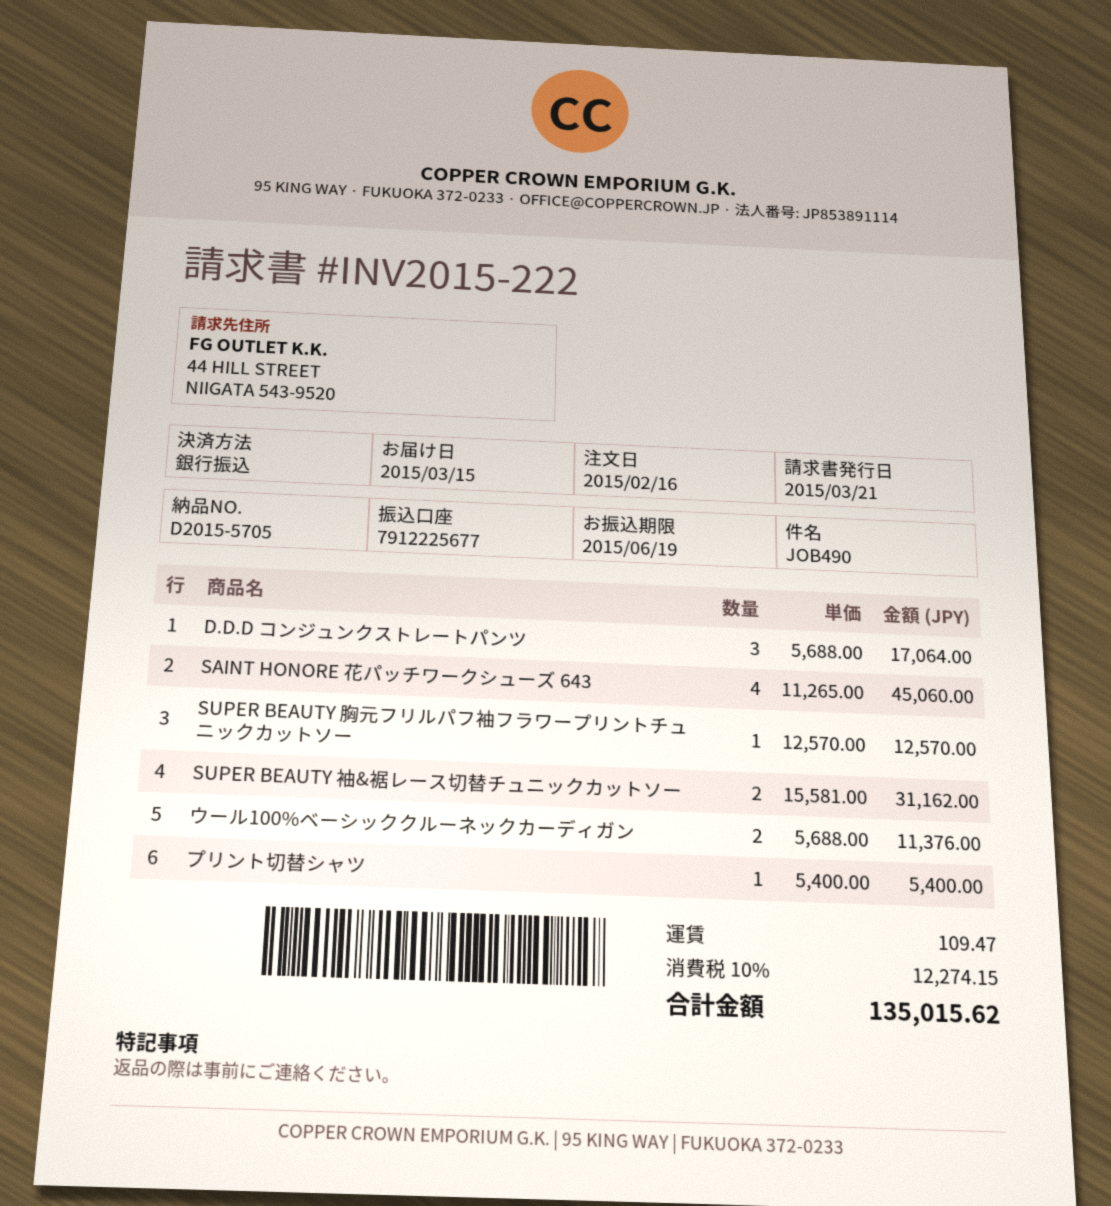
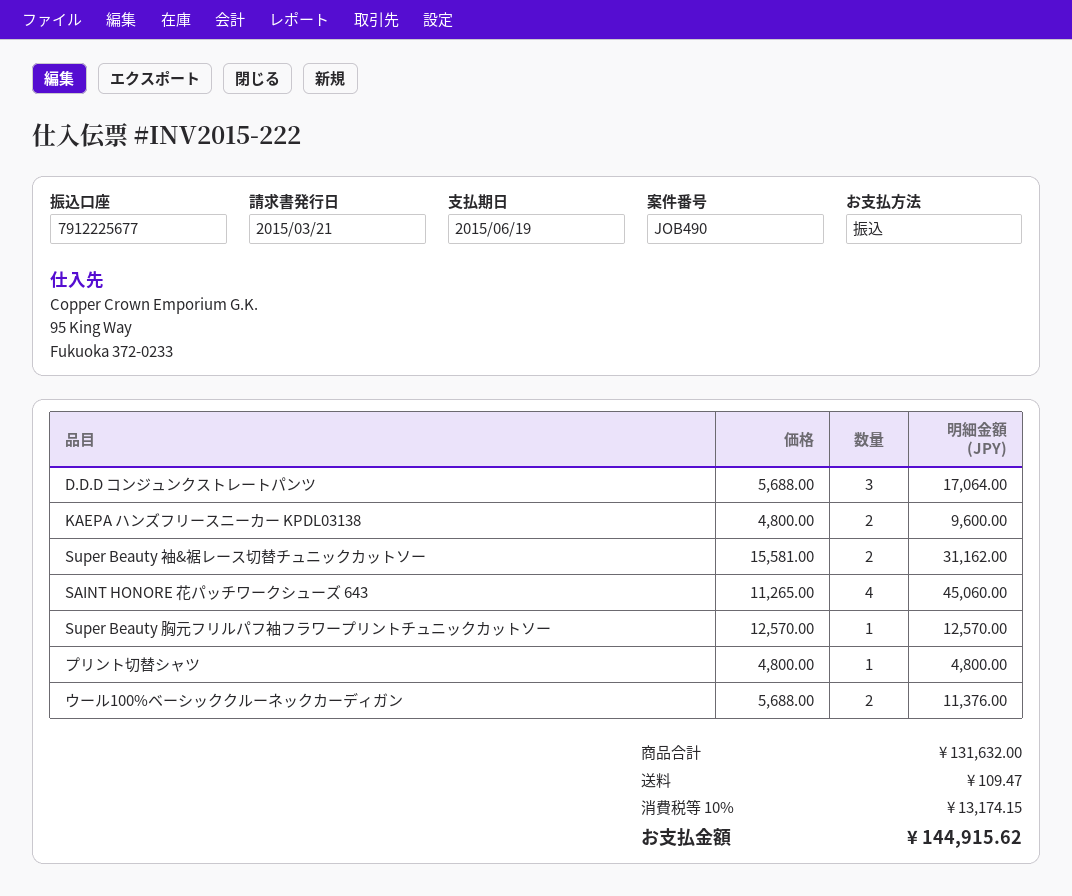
プリント切替シャツ: 1 x 5400.00 = 5400.00 -> 1 x 4800.00 = 4800.00
KAEPA ハンズフリースニーカー KPDL03138: none -> 2 x 4800.00 = 9600.00
tax: 10% = 12274.15 -> 10% = 13174.15
total: 135015.62 -> 144915.62

